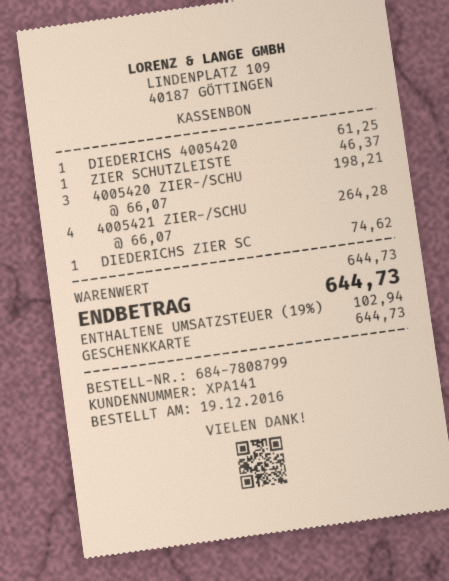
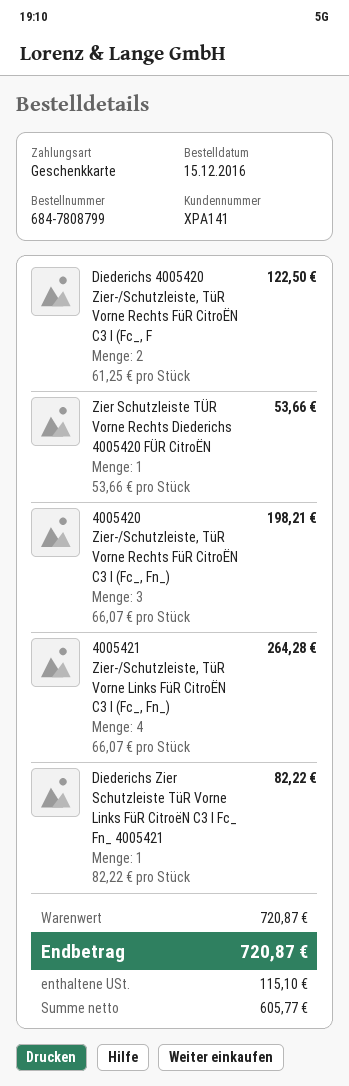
order date: 2016-12-19 -> 2016-12-15
DIEDERICHS 4005420: 1 x 61.25 = 61.25 -> 2 x 61.25 = 122.50
ZIER SCHUTZLEISTE: 1 x 46.37 = 46.37 -> 1 x 53.66 = 53.66
DIEDERICHS ZIER SC: 1 x 74.62 = 74.62 -> 1 x 82.22 = 82.22
subtotal: 644.73 -> 720.87
tax: 102.94 -> 115.10
total: 644.73 -> 720.87

